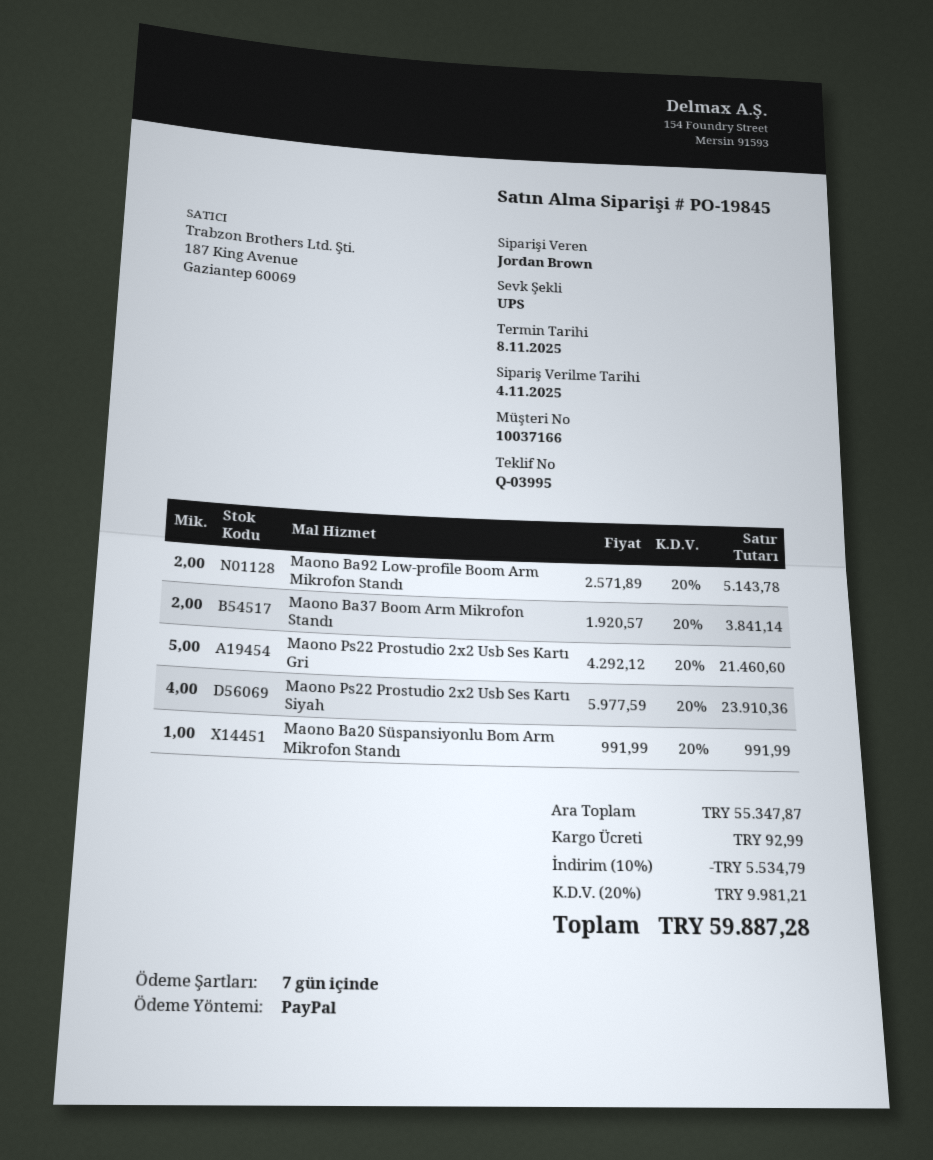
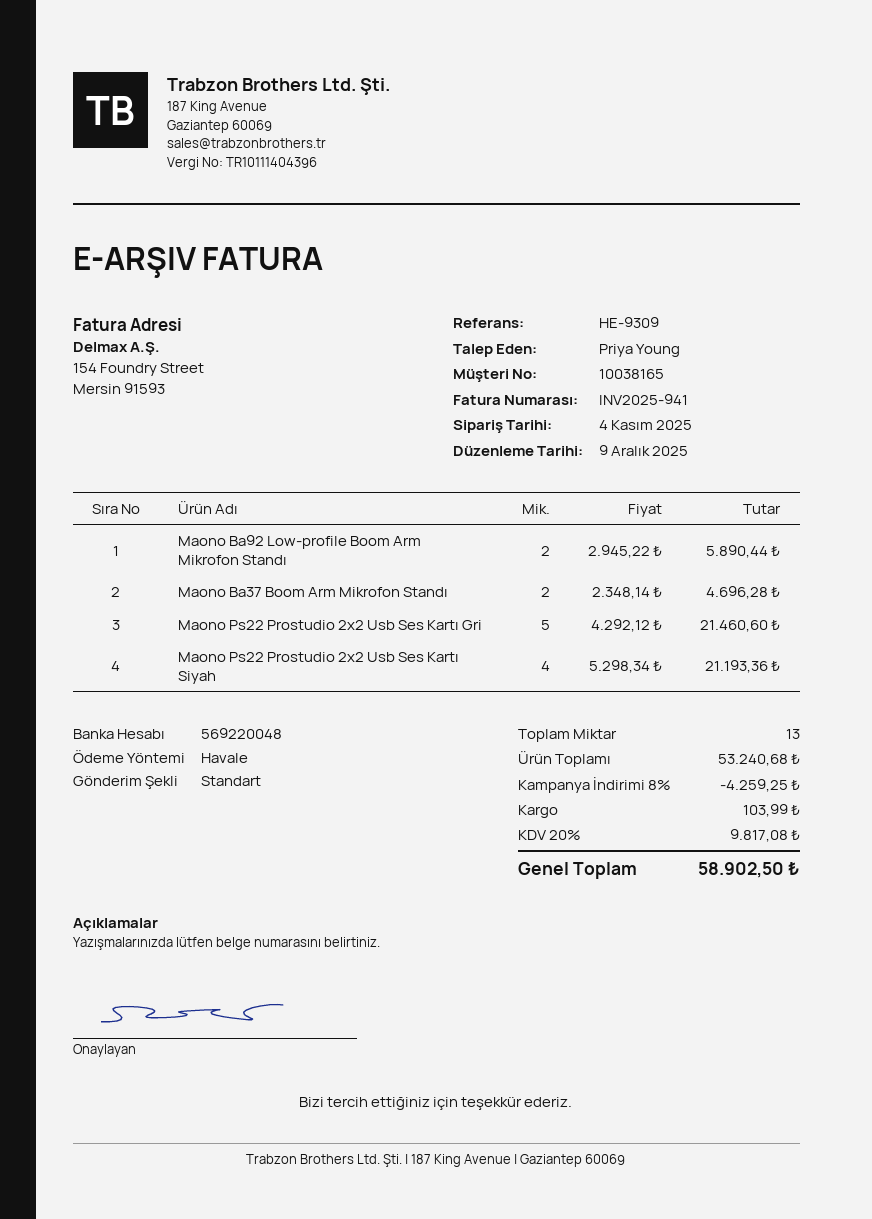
customer number: 10037166 -> 10038165
ordered by: Jordan Brown -> Priya Young
payment method: PayPal -> bank transfer
shipping method: UPS -> standard
Maono Ba92 Low-profile Boom Arm Mikrofon Standı: 2 x 2571.89 = 5143.78 -> 2 x 2945.22 = 5890.44
Maono Ba37 Boom Arm Mikrofon Standı: 2 x 1920.57 = 3841.14 -> 2 x 2348.14 = 4696.28
Maono Ps22 Prostudio 2x2 Usb Ses Kartı Siyah: 4 x 5977.59 = 23910.36 -> 4 x 5298.34 = 21193.36
Maono Ba20 Süspansiyonlu Bom Arm Mikrofon Standı: 1 x 991.99 = 991.99 -> none
subtotal: 55347.87 -> 53240.68
discount: 10% = 5534.79 -> 8% = 4259.25
shipping: 92.99 -> 103.99
tax: 20% = 9981.21 -> 20% = 9817.08
total: 59887.28 -> 58902.50

